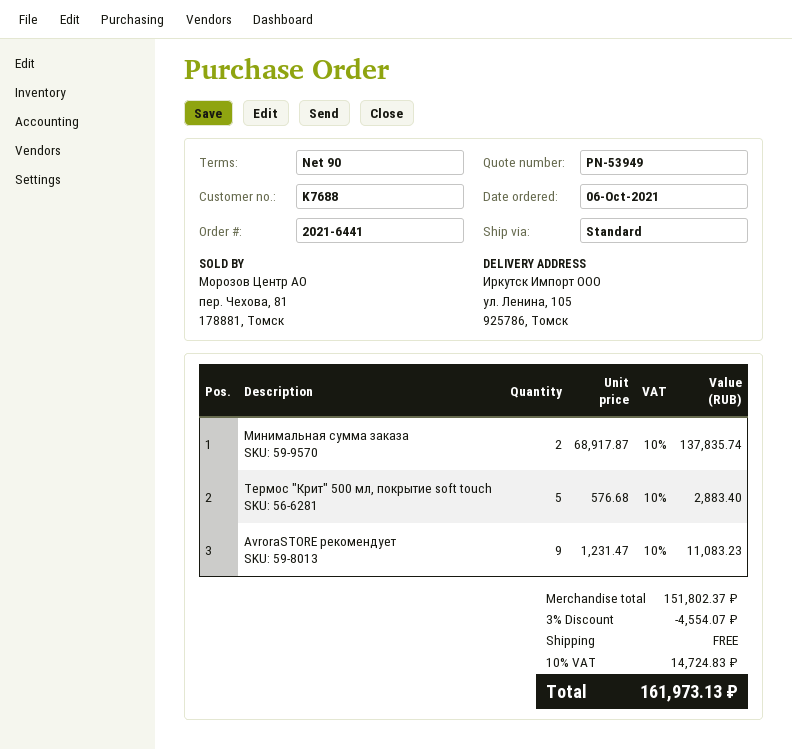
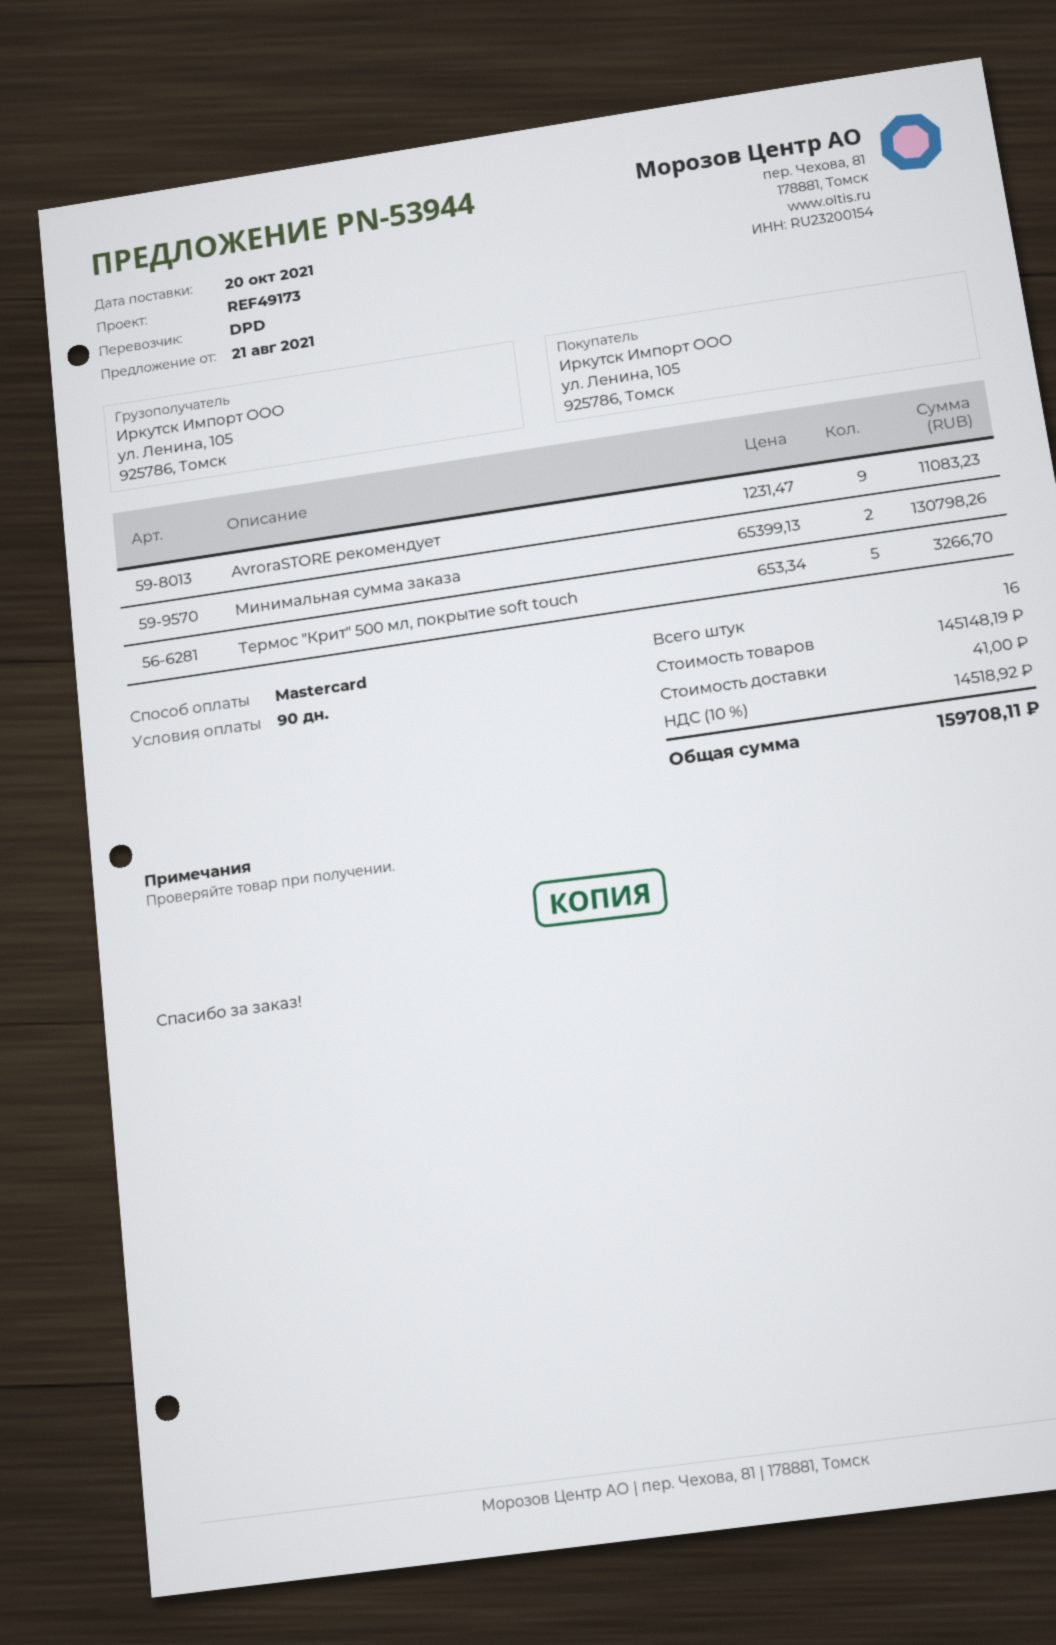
quote number: PN-53949 -> PN-53944
shipping method: standard -> DPD
Минимальная сумма заказа: 2 x 68917.87 = 137835.74 -> 2 x 65399.13 = 130798.26
Термос "Крит" 500 мл, покрытие soft touch: 5 x 576.68 = 2883.40 -> 5 x 653.34 = 3266.70
subtotal: 151802.37 -> 145148.19
discount: 3% = 4554.07 -> none
shipping: 0.00 -> 41.00
tax: 10% = 14724.83 -> 10% = 14518.92
total: 161973.13 -> 159708.11

